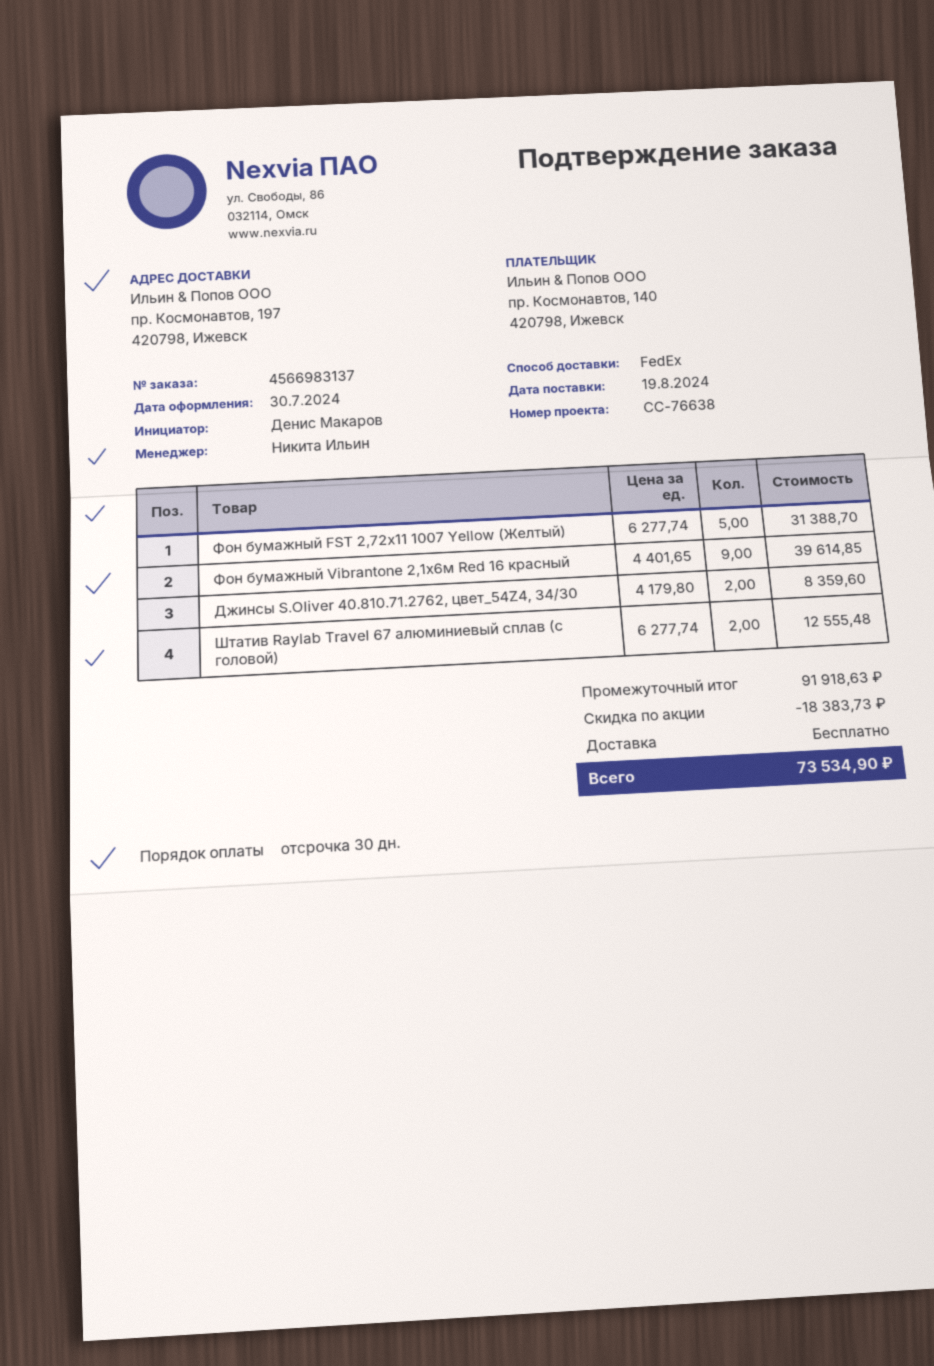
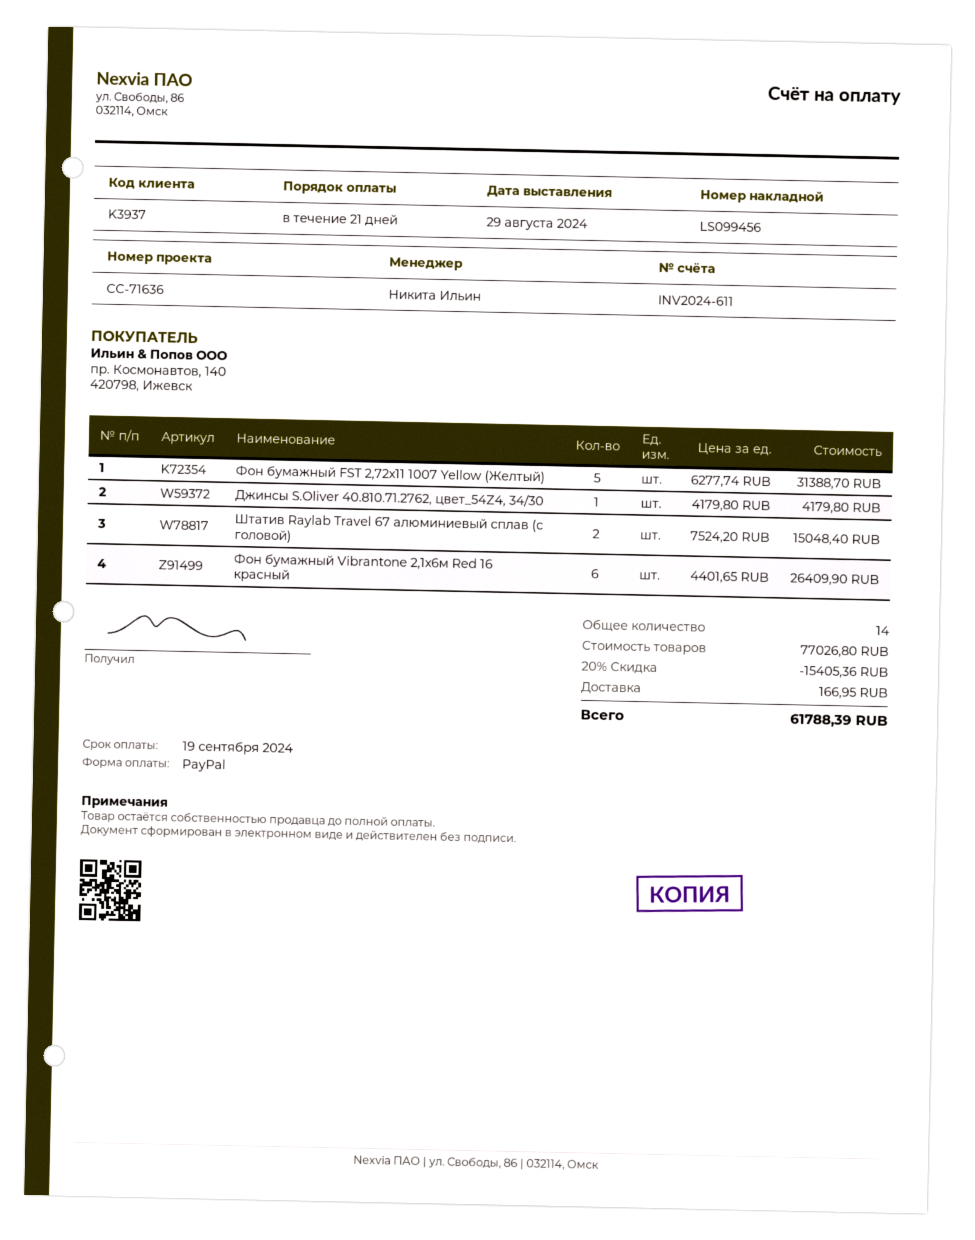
payment terms: 30 days -> 21 days
reference: CC-76638 -> CC-71636
Фон бумажный Vibrantone 2,1х6м Red 16 красный: 9 x 4401.65 = 39614.85 -> 6 x 4401.65 = 26409.90
Джинсы S.Oliver 40.810.71.2762, цвет_54Z4, 34/30: 2 x 4179.80 = 8359.60 -> 1 x 4179.80 = 4179.80
Штатив Raylab Travel 67 алюминиевый сплав (с головой): 2 x 6277.74 = 12555.48 -> 2 x 7524.20 = 15048.40
subtotal: 91918.63 -> 77026.80
discount: 18383.73 -> 15405.36
shipping: 0.00 -> 166.95
total: 73534.90 -> 61788.39

